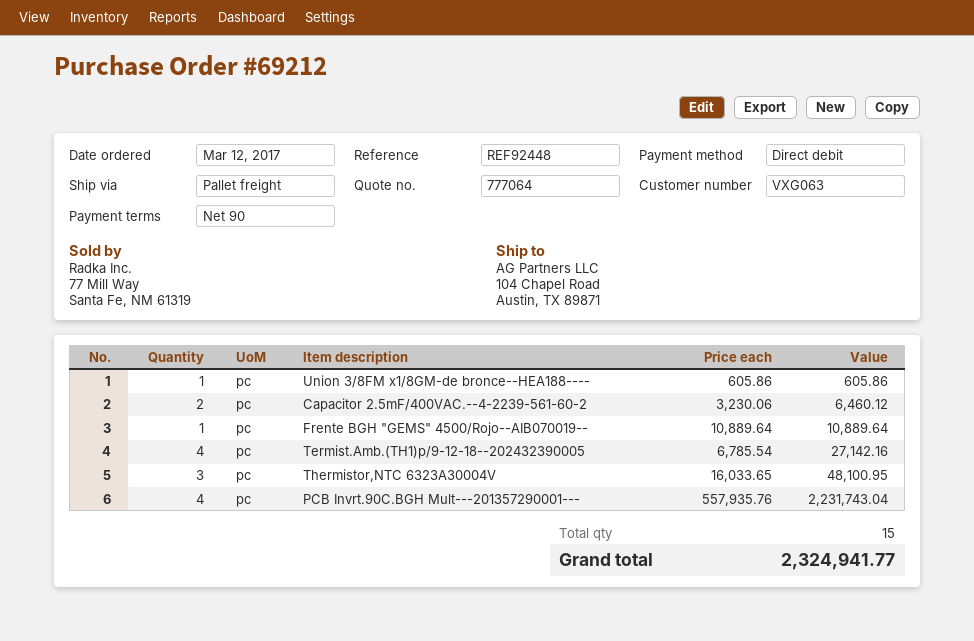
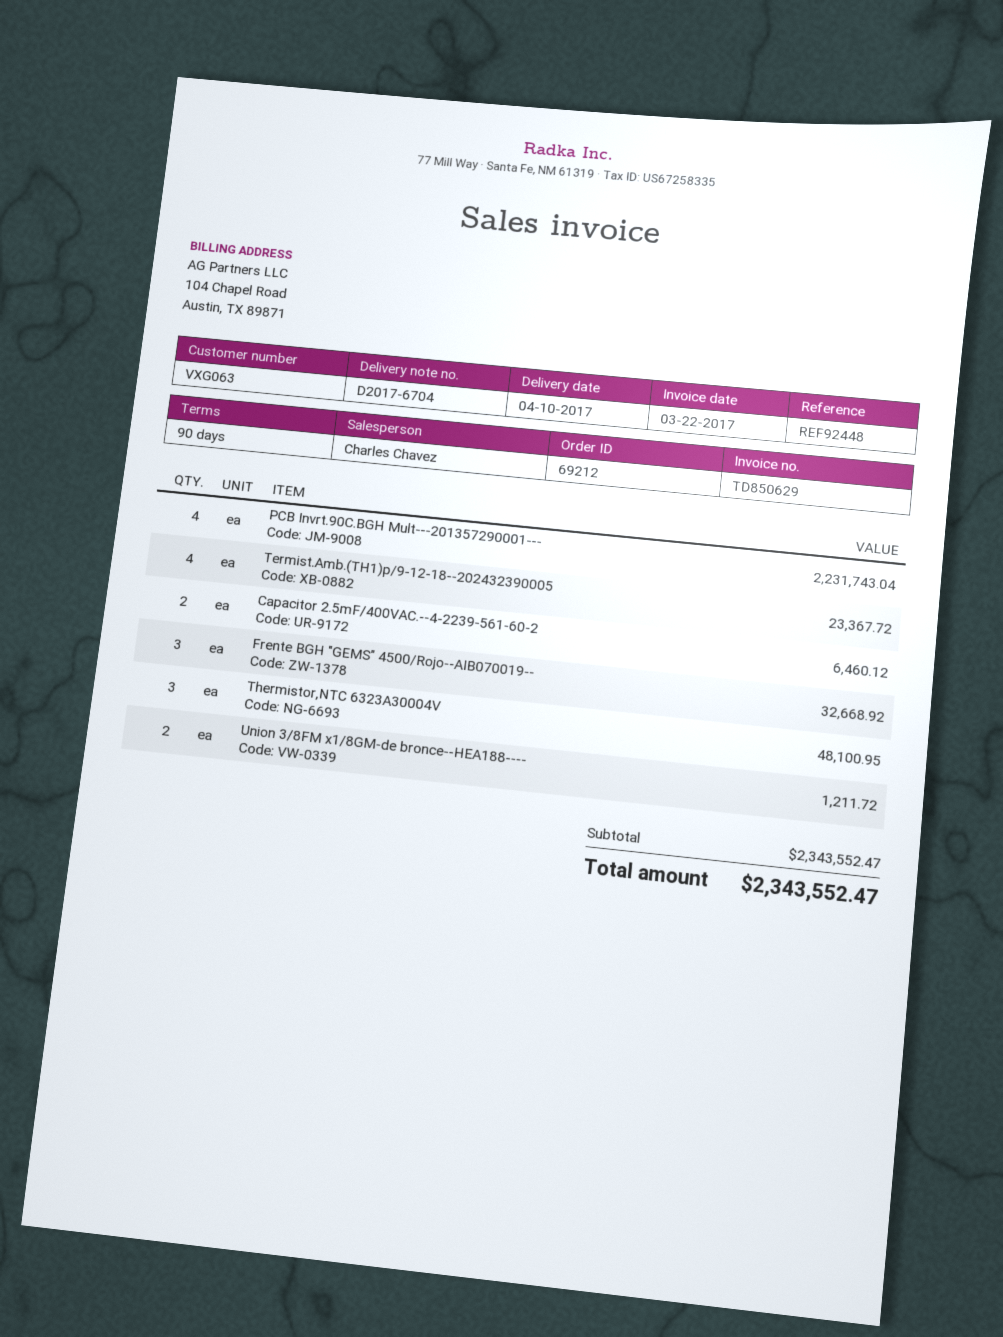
Union 3/8FM x1/8GM-de bronce--HEA188----: 1 for 605.86 -> 2 for 1211.72
Frente BGH "GEMS" 4500/Rojo--AIB070019--: 1 for 10889.64 -> 3 for 32668.92
Termist.Amb.(TH1)p/9-12-18--202432390005: 4 for 27142.16 -> 4 for 23367.72
total: 2324941.77 -> 2343552.47

